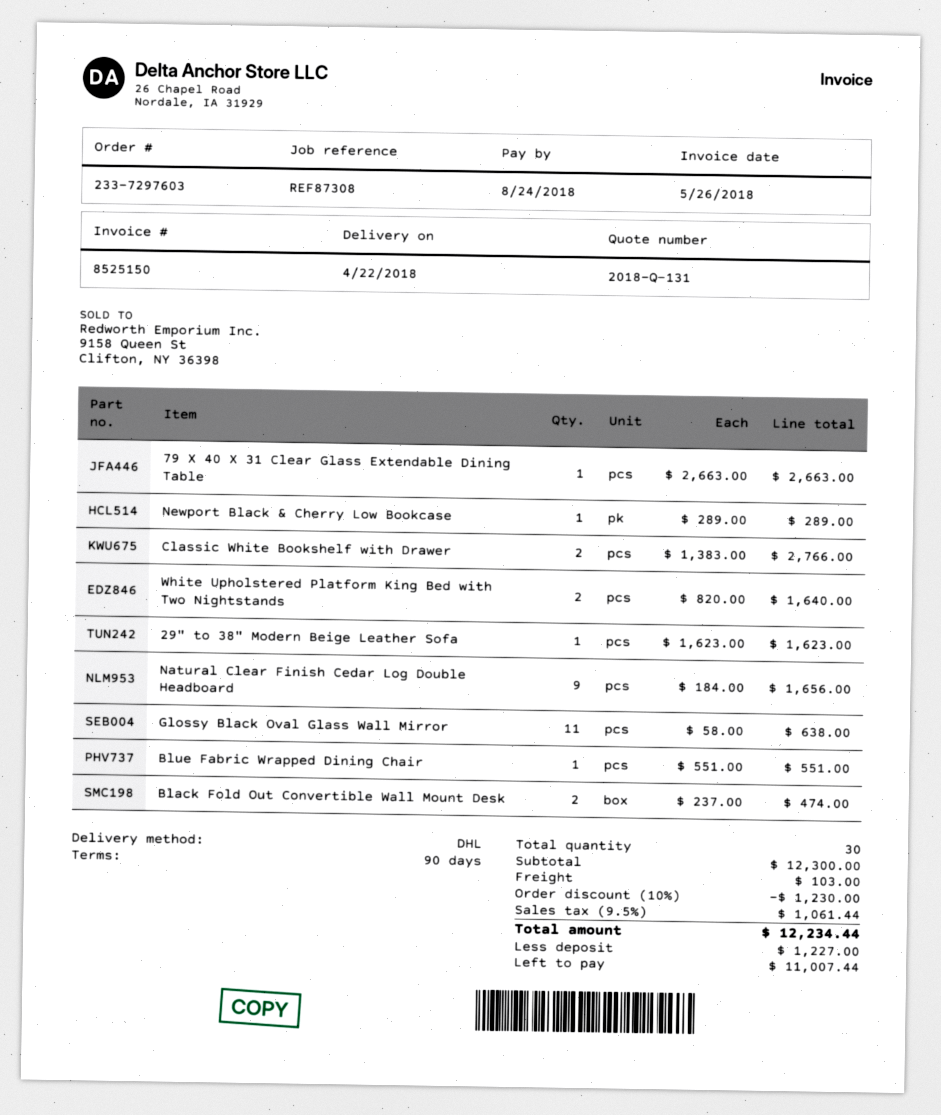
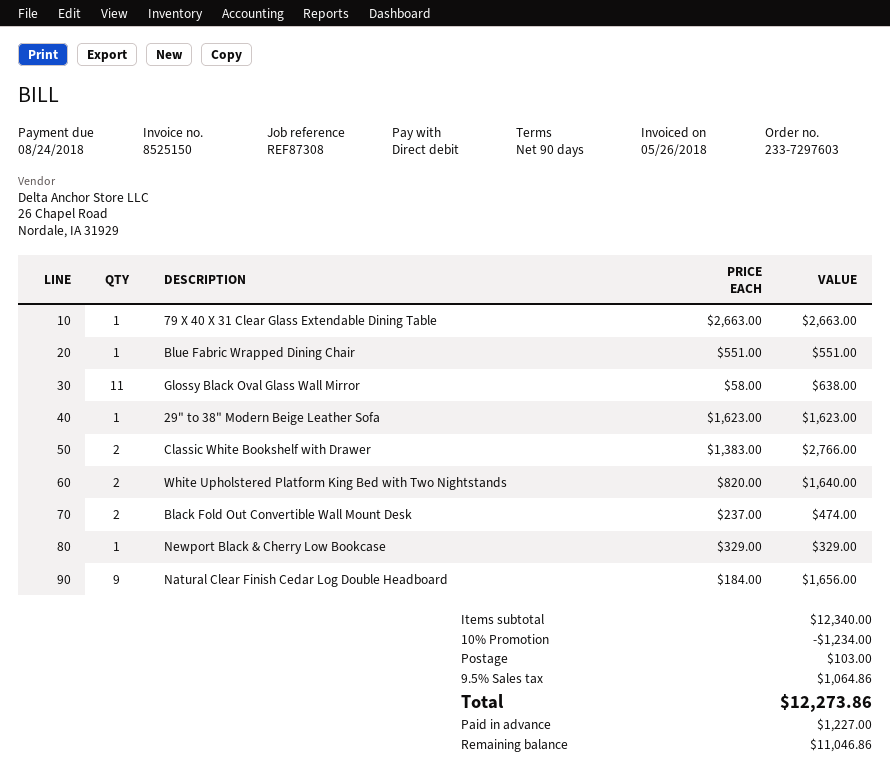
Newport Black & Cherry Low Bookcase: 1 x 289.00 = 289.00 -> 1 x 329.00 = 329.00
subtotal: 12300.00 -> 12340.00
discount: 10% = 1230.00 -> 10% = 1234.00
tax: 9.5% = 1061.44 -> 9.5% = 1064.86
total: 12234.44 -> 12273.86
balance: 11007.44 -> 11046.86

